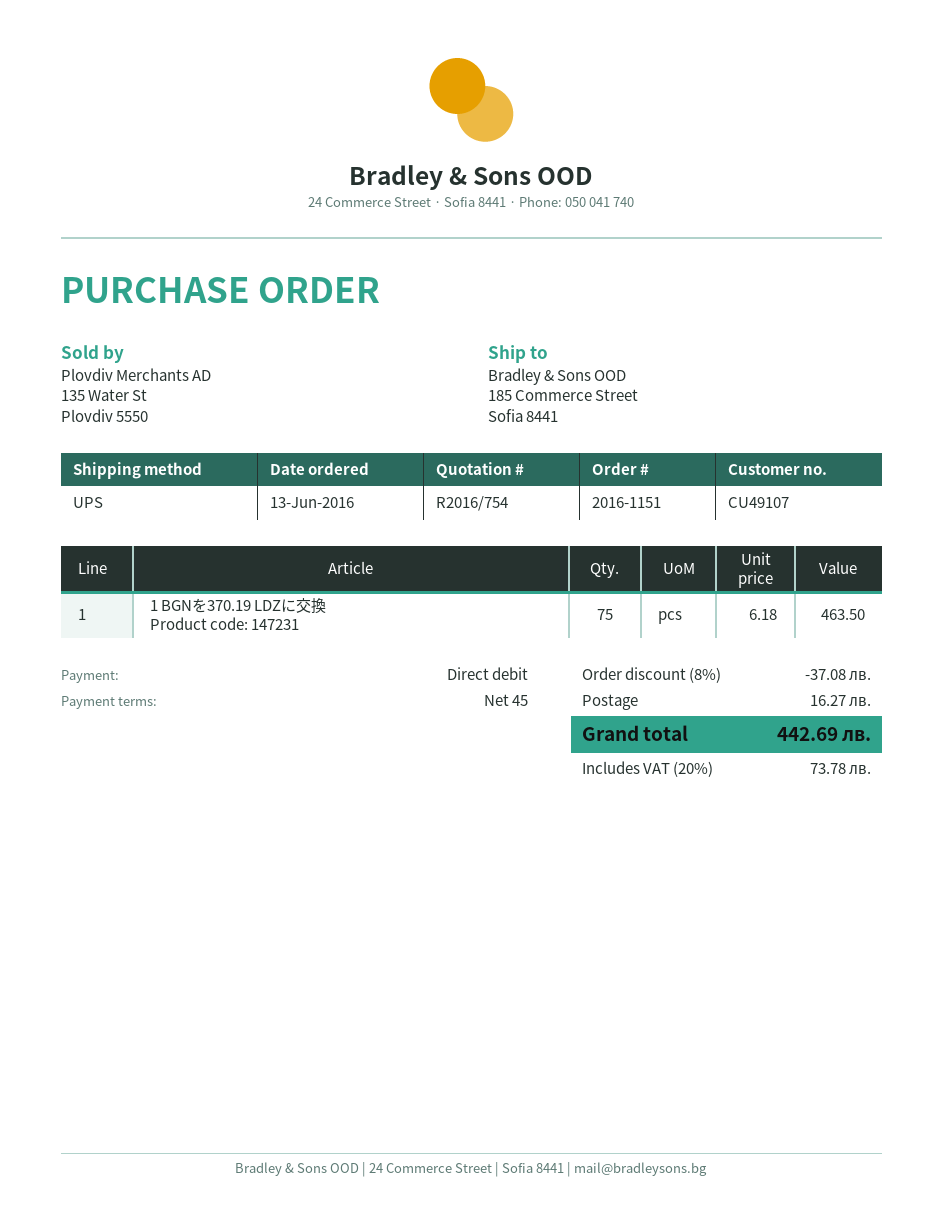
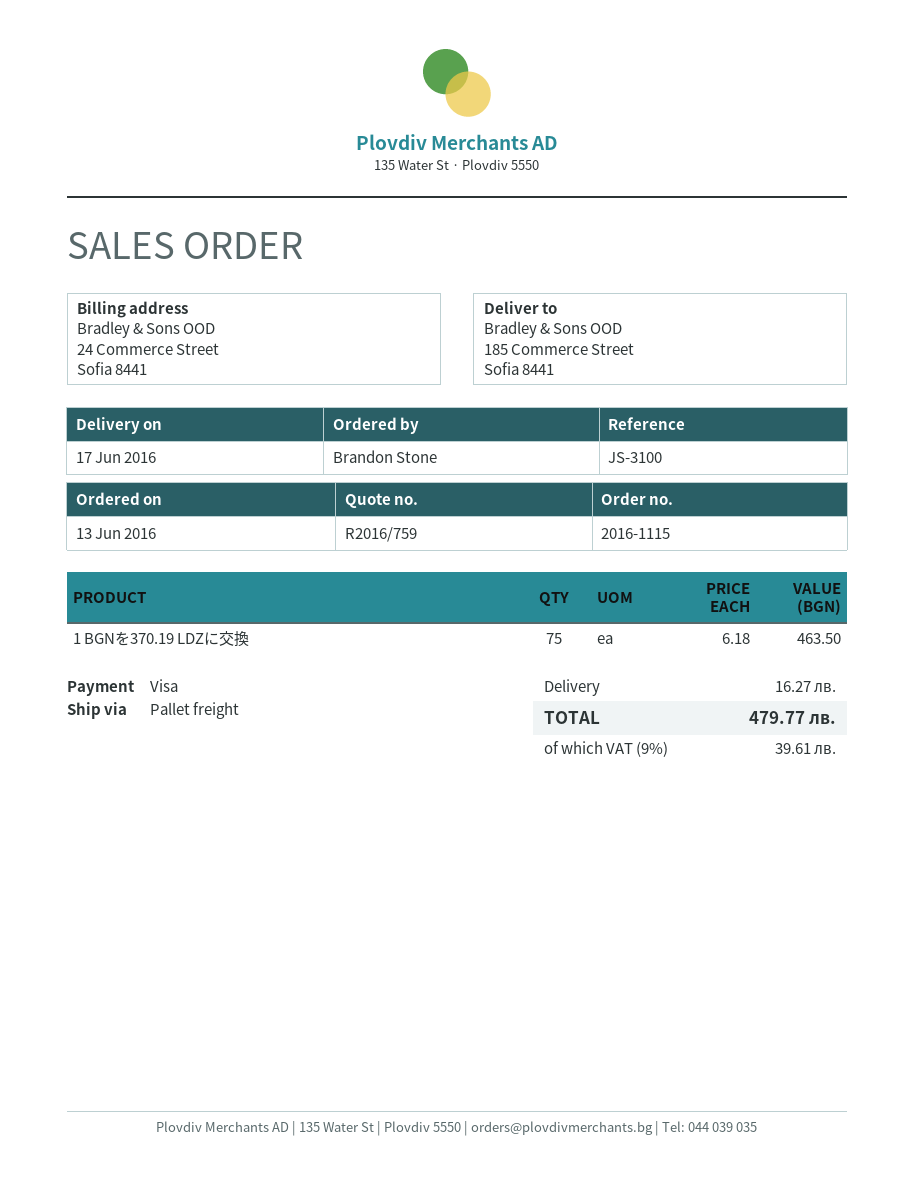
quote number: R2016/754 -> R2016/759
order number: 2016-1151 -> 2016-1115
payment method: direct debit -> Visa
shipping method: UPS -> pallet freight
discount: 8% = 37.08 -> none
tax: 20% = 73.78 -> 9% = 39.61
total: 442.69 -> 479.77

